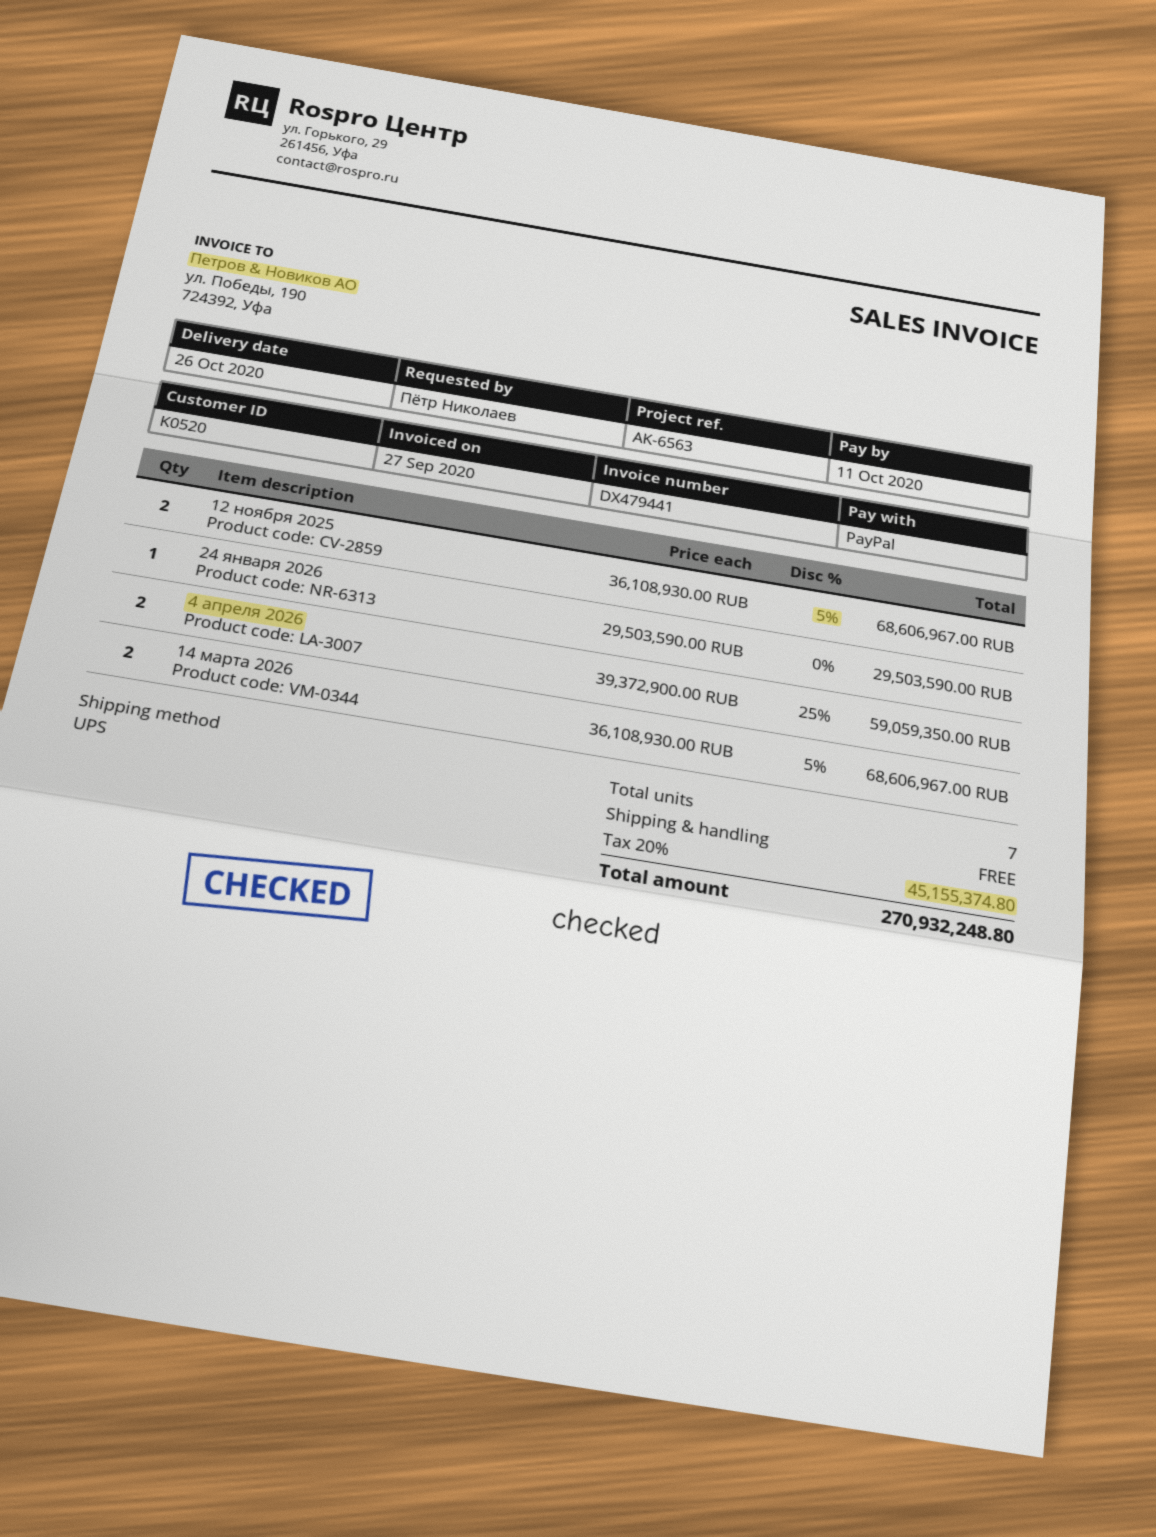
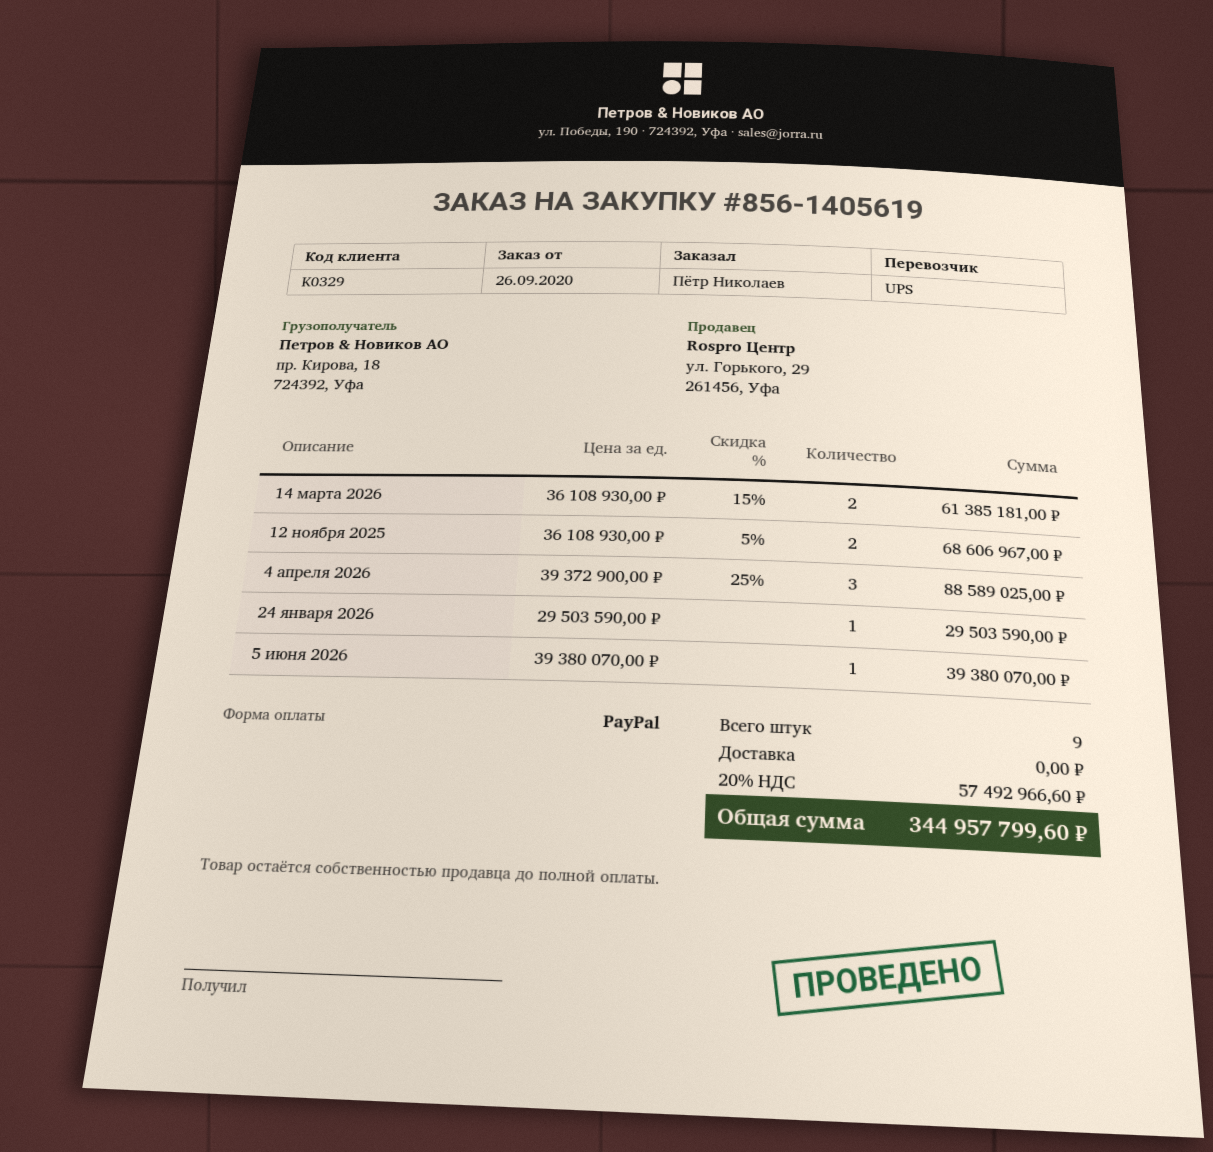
customer number: K0520 -> K0329
4 апреля 2026: 2 x 39372900.00 - 25% = 59059350.00 -> 3 x 39372900.00 - 25% = 88589025.00
14 марта 2026: 2 x 36108930.00 - 5% = 68606967.00 -> 2 x 36108930.00 - 15% = 61385181.00
5 июня 2026: none -> 1 x 39380070.00 = 39380070.00
total quantity: 7 -> 9
tax: 20% = 45155374.80 -> 20% = 57492966.60
total: 270932248.80 -> 344957799.60

